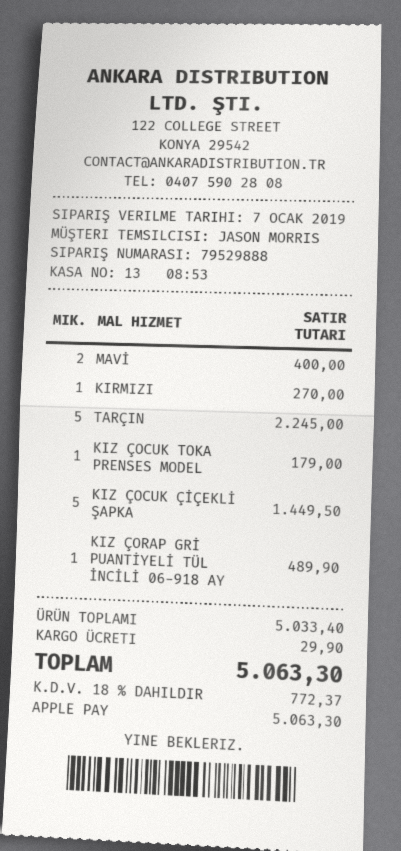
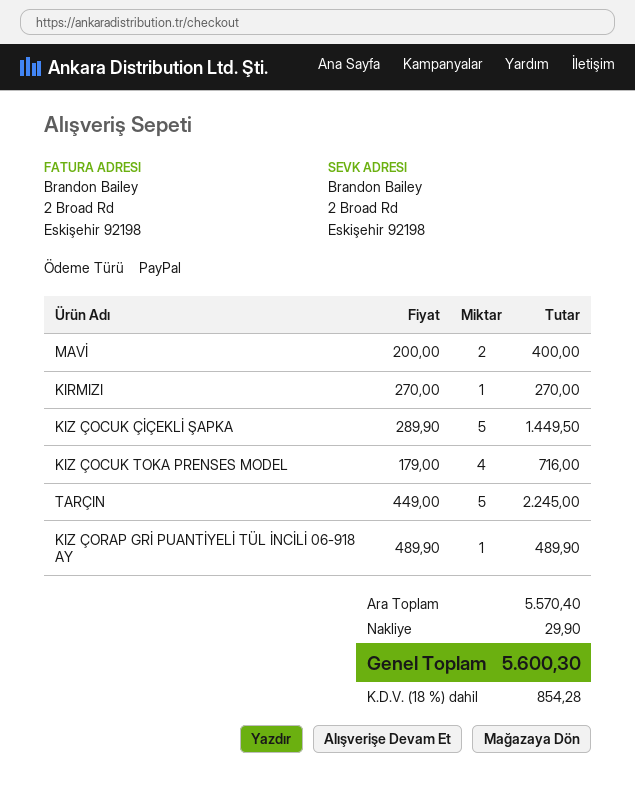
payment method: Apple Pay -> PayPal
KIZ ÇOCUK TOKA PRENSES MODEL: 1 for 179.00 -> 4 for 716.00
subtotal: 5033.40 -> 5570.40
tax: 18% = 772.37 -> 18% = 854.28
total: 5063.30 -> 5600.30

